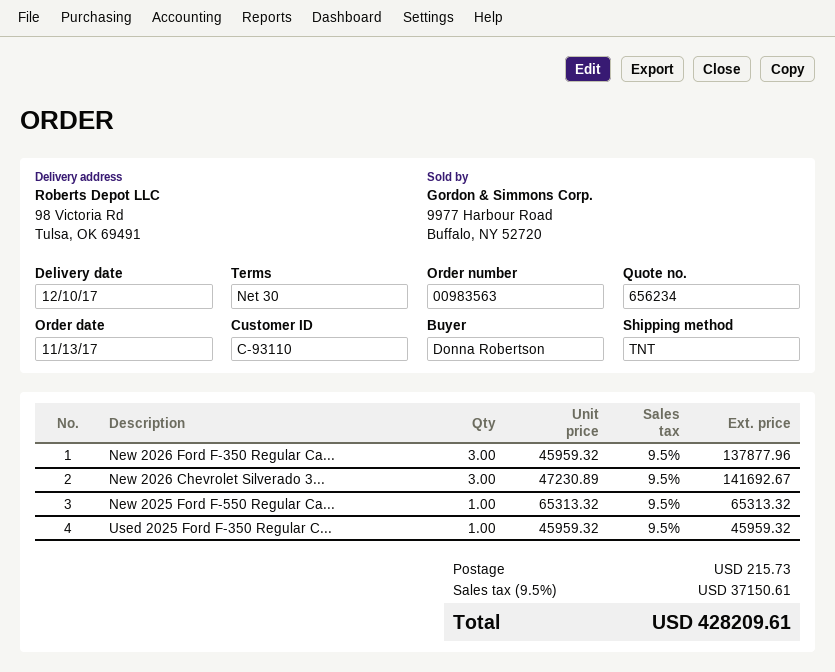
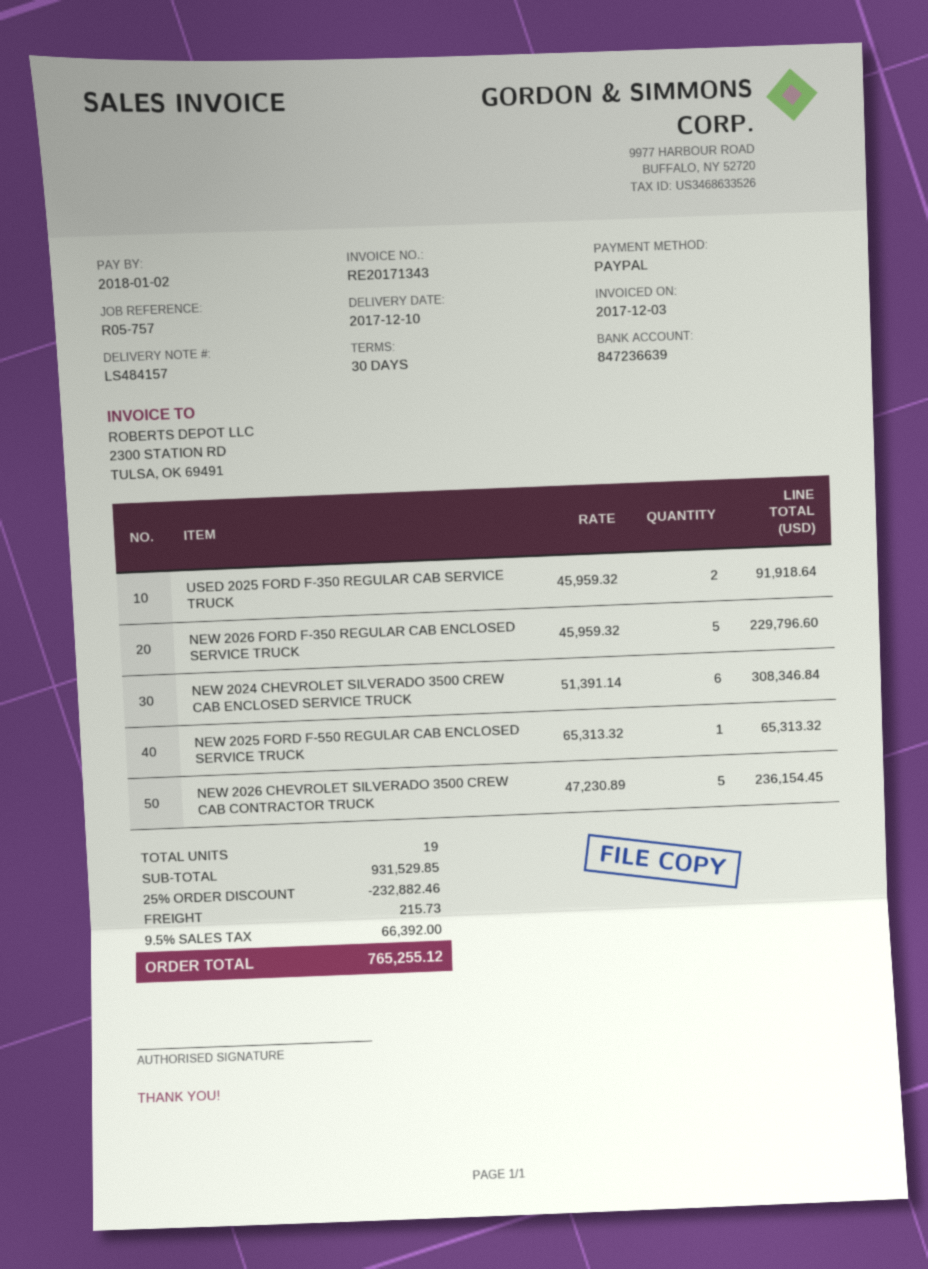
New 2026 Ford F-350 Regular Ca...: 3 x 45959.32 = 137877.96 -> 5 x 45959.32 = 229796.60
New 2026 Chevrolet Silverado 3...: 3 x 47230.89 = 141692.67 -> 5 x 47230.89 = 236154.45
Used 2025 Ford F-350 Regular C...: 1 x 45959.32 = 45959.32 -> 2 x 45959.32 = 91918.64
NEW 2024 CHEVROLET SILVERADO 3500 CREW CAB ENCLOSED SERVICE TRUCK: none -> 6 x 51391.14 = 308346.84
discount: none -> 25% = 232882.46
tax: 9.5% = 37150.61 -> 9.5% = 66392.00
total: 428209.61 -> 765255.12

